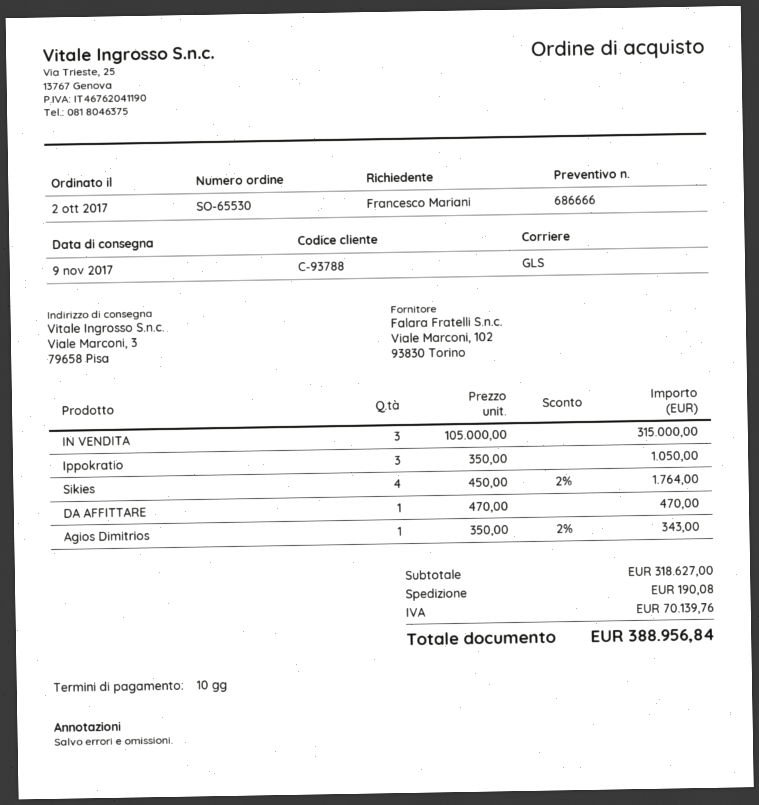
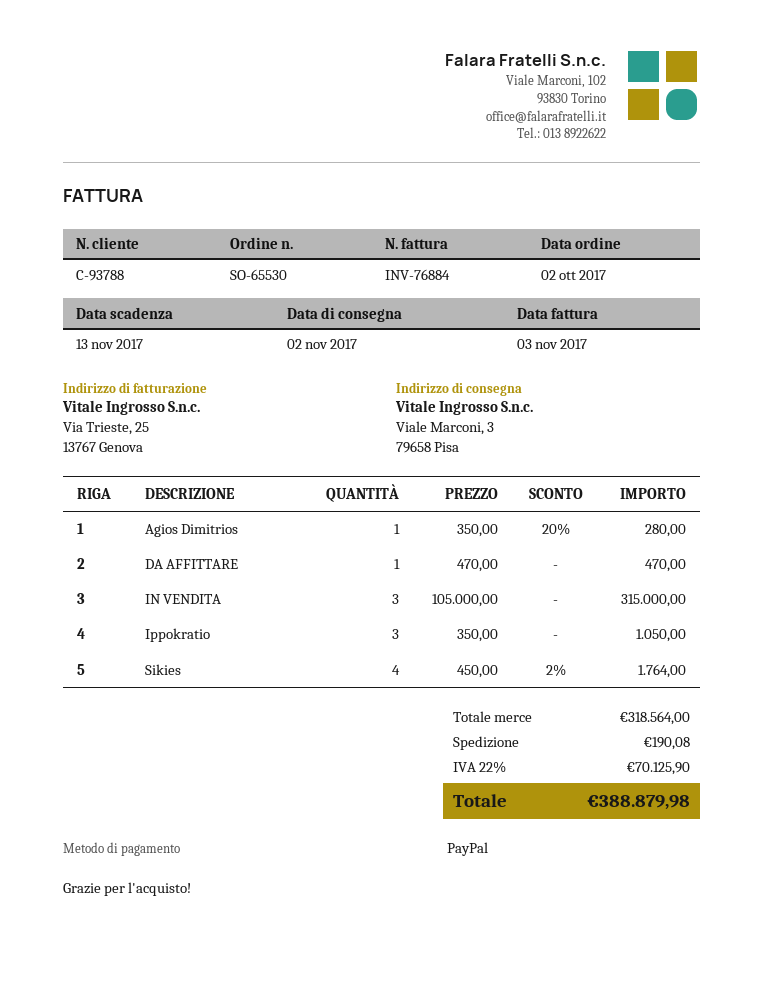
delivery date: 2017-11-09 -> 2017-11-02
Agios Dimitrios: 1 x 350.00 - 2% = 343.00 -> 1 x 350.00 - 20% = 280.00
subtotal: 318627.00 -> 318564.00
tax: 70139.76 -> 70125.90
total: 388956.84 -> 388879.98

